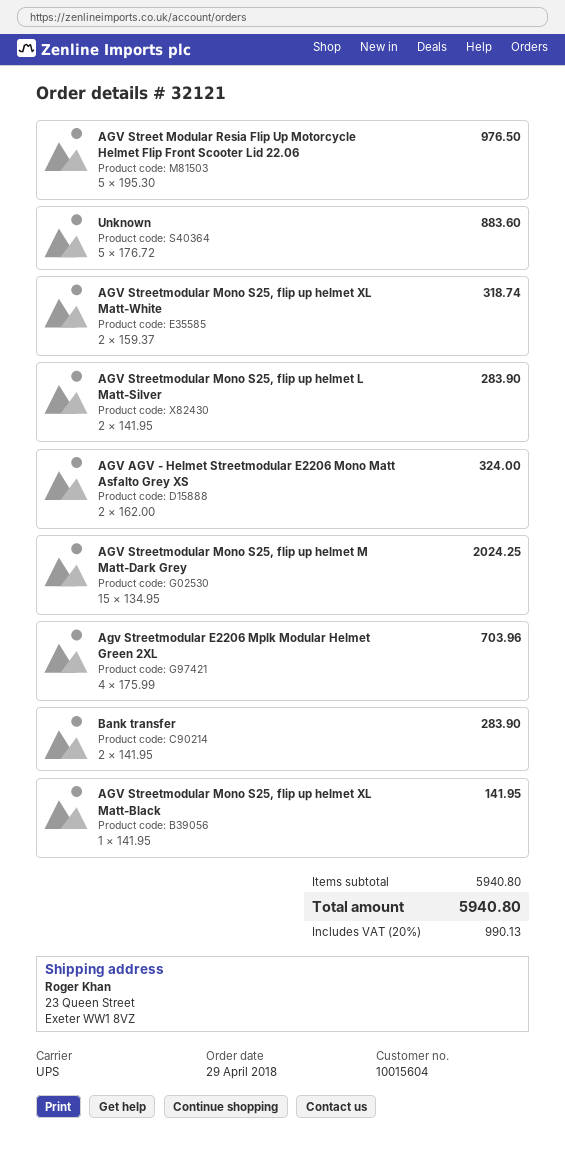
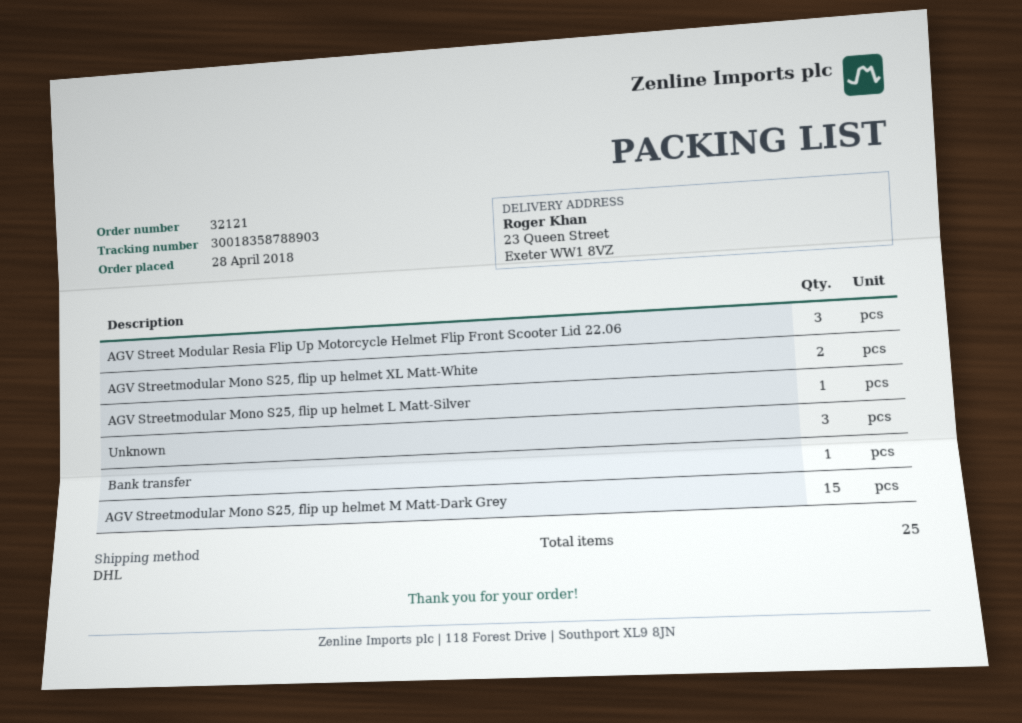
order date: 2018-04-29 -> 2018-04-28
shipping method: UPS -> DHL
AGV Street Modular Resia Flip Up Motorcycle Helmet Flip Front Scooter Lid 22.06: 5 -> 3
Unknown: 5 -> 3
AGV Streetmodular Mono S25, flip up helmet L Matt-Silver: 2 -> 1
AGV AGV - Helmet Streetmodular E2206 Mono Matt Asfalto Grey XS: 2 -> none
Agv Streetmodular E2206 Mplk Modular Helmet Green 2XL: 4 -> none
Bank transfer: 2 -> 1
AGV Streetmodular Mono S25, flip up helmet XL Matt-Black: 1 -> none

